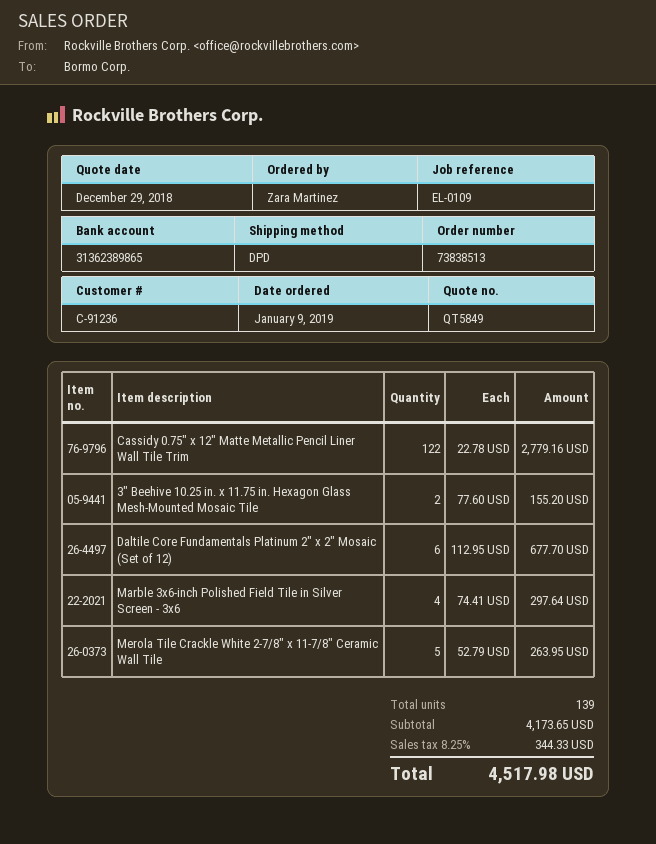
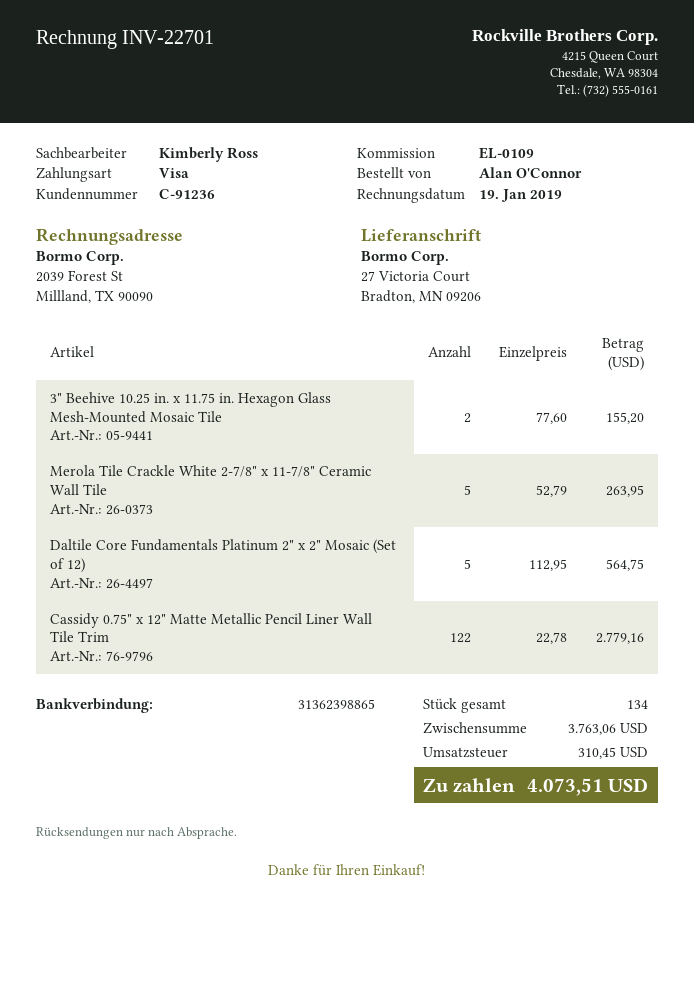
ordered by: Zara Martinez -> Alan O'Connor
bank account: 31362389865 -> 31362398865
Daltile Core Fundamentals Platinum 2" x 2" Mosaic (Set of 12): 6 x 112.95 = 677.70 -> 5 x 112.95 = 564.75
Marble 3x6-inch Polished Field Tile in Silver Screen - 3x6: 4 x 74.41 = 297.64 -> none
total quantity: 139 -> 134
subtotal: 4173.65 -> 3763.06
tax: 344.33 -> 310.45
total: 4517.98 -> 4073.51

